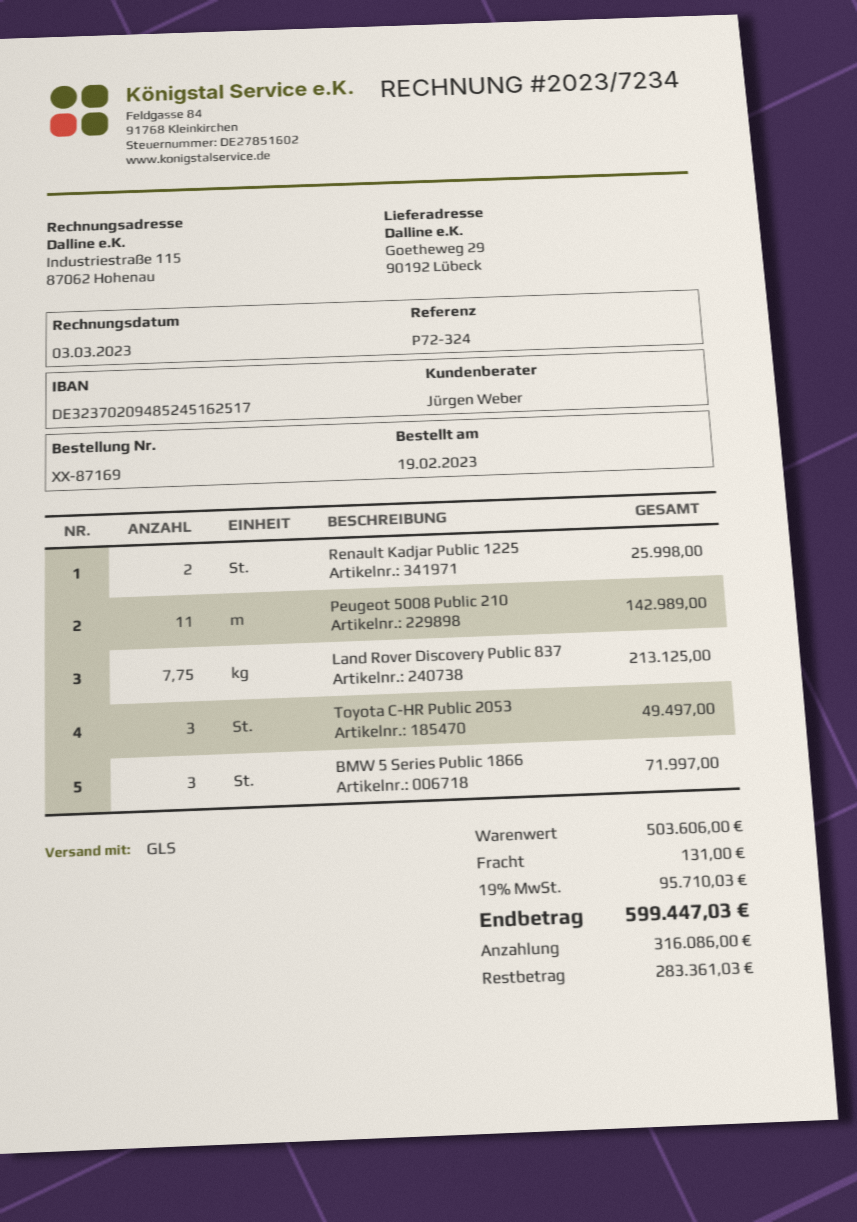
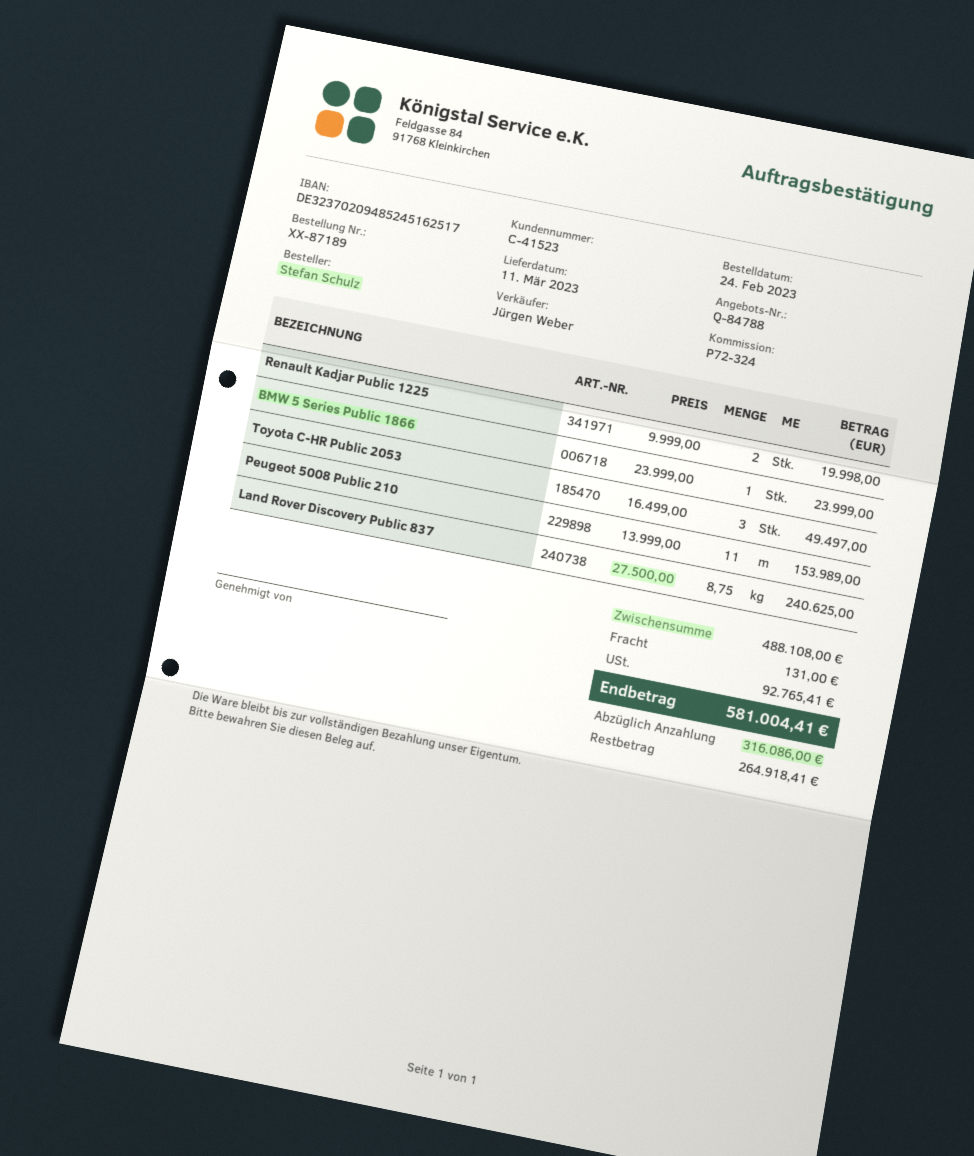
order number: XX-87169 -> XX-87189
order date: 2023-02-19 -> 2023-02-24
Renault Kadjar Public 1225: 2 for 25998.00 -> 2 for 19998.00
Peugeot 5008 Public 210: 11 for 142989.00 -> 11 for 153989.00
Land Rover Discovery Public 837: 7.75 for 213125.00 -> 8.75 for 240625.00
BMW 5 Series Public 1866: 3 for 71997.00 -> 1 for 23999.00
subtotal: 503606.00 -> 488108.00
tax: 95710.03 -> 92765.41
total: 599447.03 -> 581004.41
balance: 283361.03 -> 264918.41

